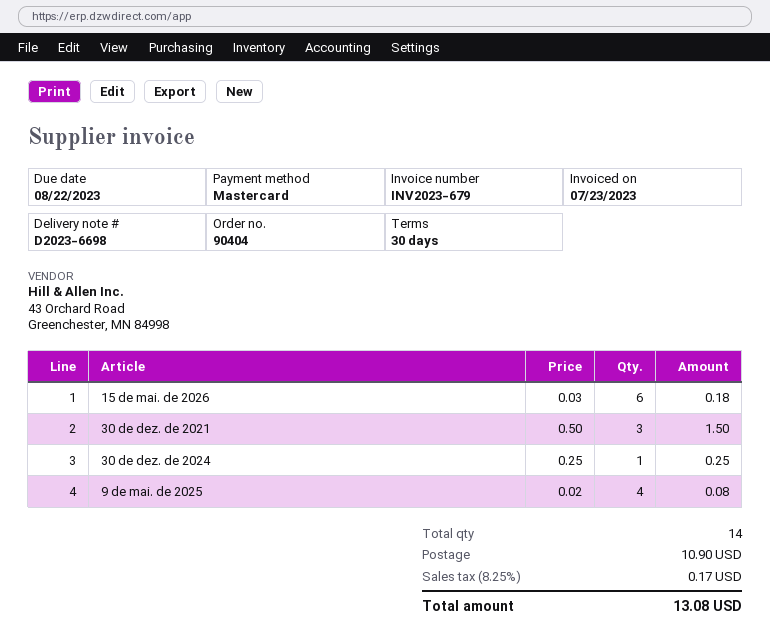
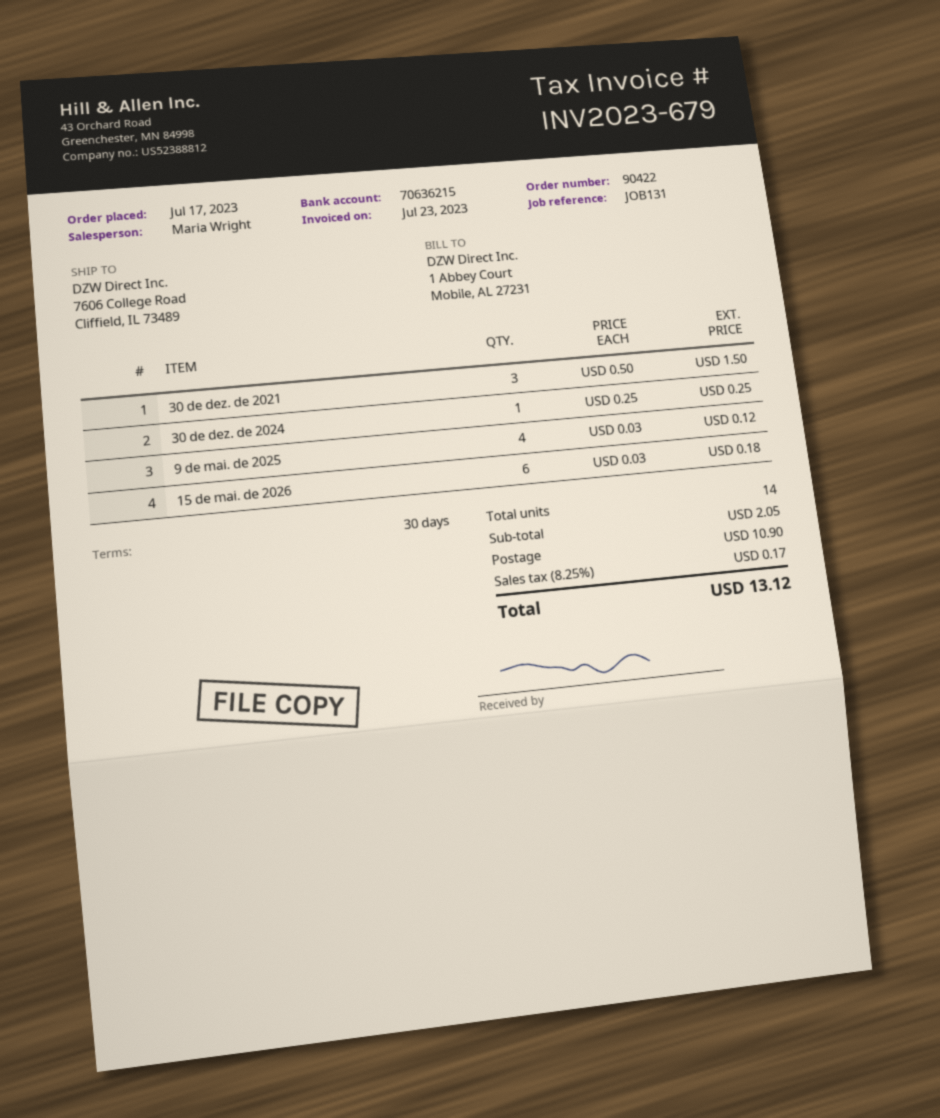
order number: 90404 -> 90422
9 de mai. de 2025: 4 x 0.02 = 0.08 -> 4 x 0.03 = 0.12
total: 13.08 -> 13.12

